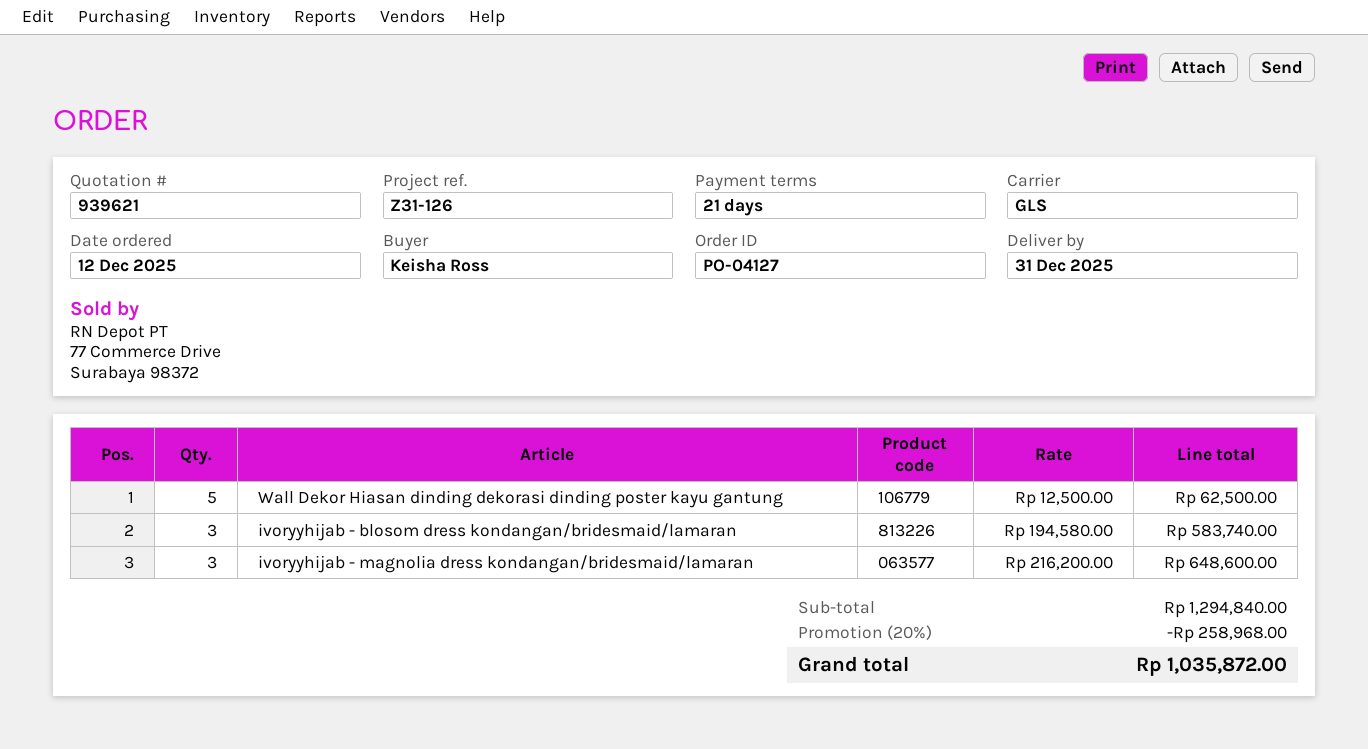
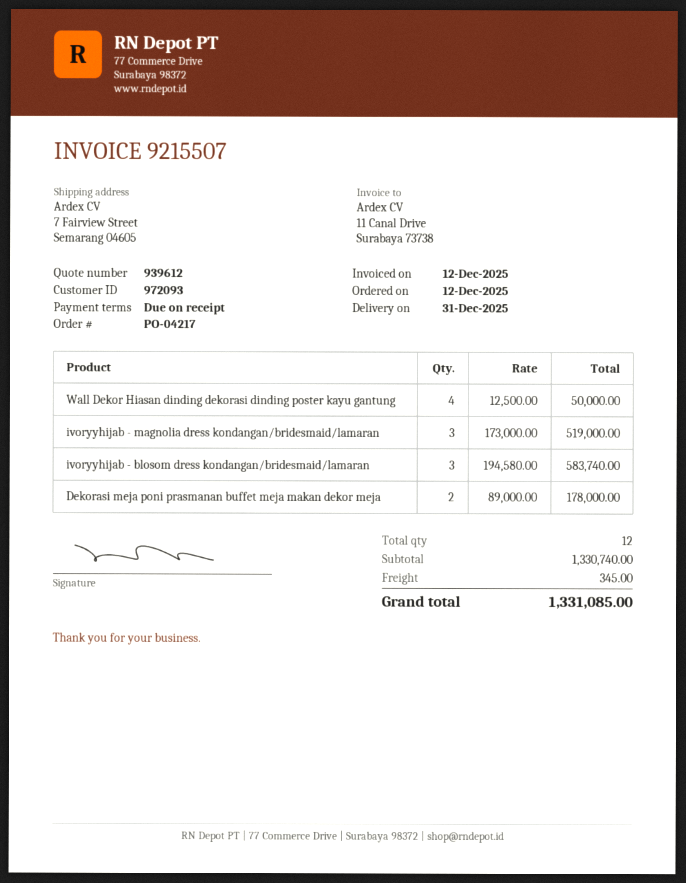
quote number: 939621 -> 939612
order number: PO-04127 -> PO-04217
payment terms: 21 days -> on receipt
Wall Dekor Hiasan dinding dekorasi dinding poster kayu gantung: 5 x 12500.00 = 62500.00 -> 4 x 12500.00 = 50000.00
ivoryyhijab - magnolia dress kondangan/bridesmaid/lamaran: 3 x 216200.00 = 648600.00 -> 3 x 173000.00 = 519000.00
Dekorasi meja poni prasmanan buffet meja makan dekor meja: none -> 2 x 89000.00 = 178000.00
subtotal: 1294840.00 -> 1330740.00
discount: 20% = 258968.00 -> none
shipping: none -> 345.00
total: 1035872.00 -> 1331085.00

